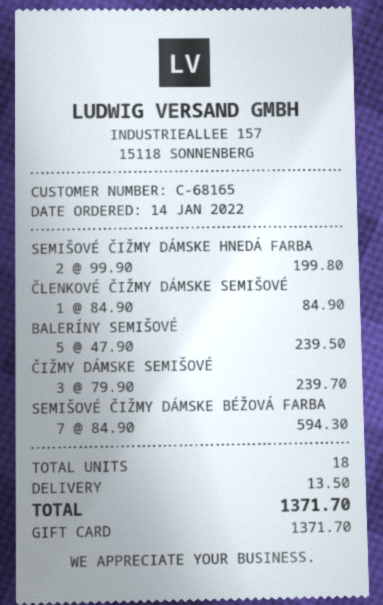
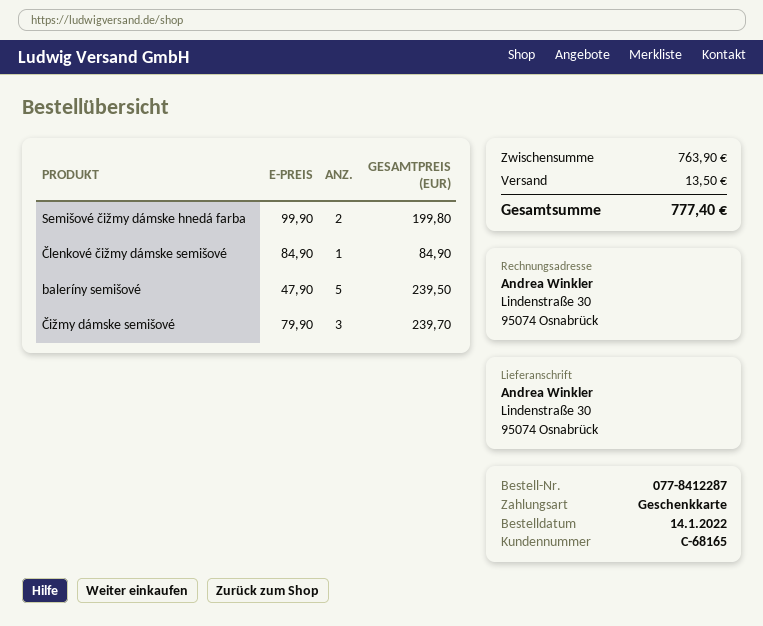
SEMIŠOVÉ ČIŽMY DÁMSKE BÉŽOVÁ FARBA: 7 x 84.90 = 594.30 -> none
total: 1371.70 -> 777.40

